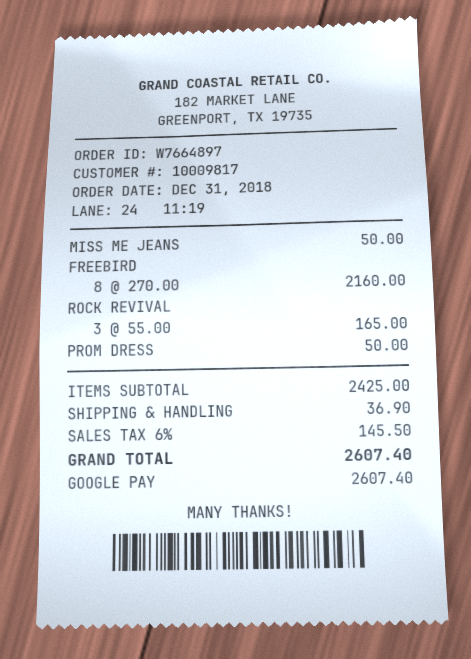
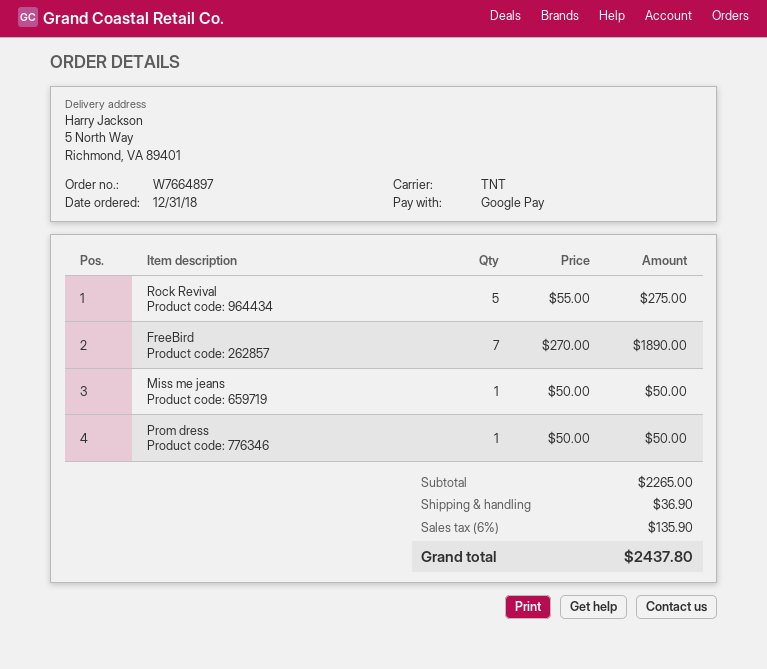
FREEBIRD: 8 x 270.00 = 2160.00 -> 7 x 270.00 = 1890.00
ROCK REVIVAL: 3 x 55.00 = 165.00 -> 5 x 55.00 = 275.00
subtotal: 2425.00 -> 2265.00
tax: 6% = 145.50 -> 6% = 135.90
total: 2607.40 -> 2437.80

